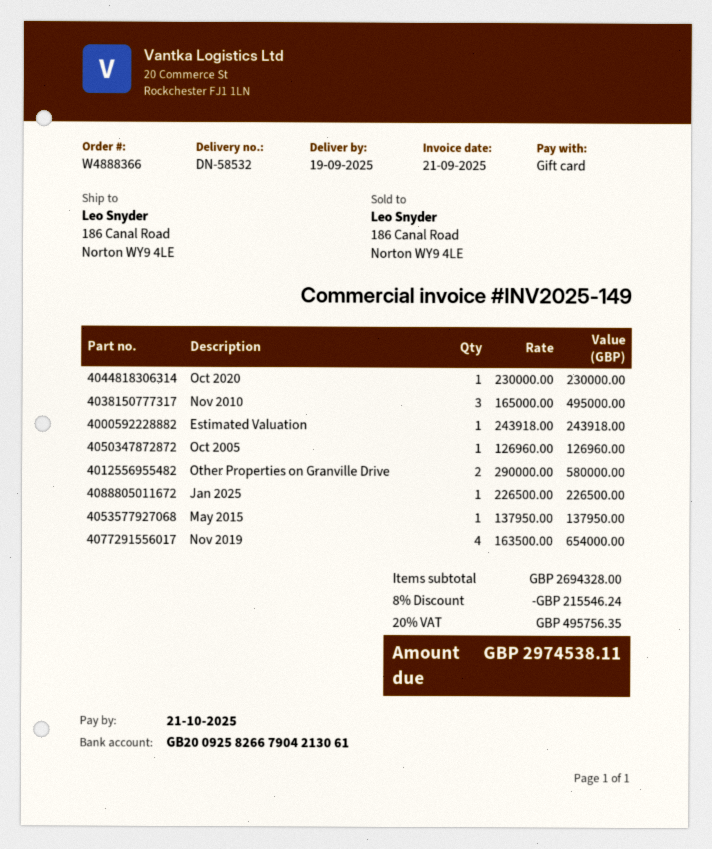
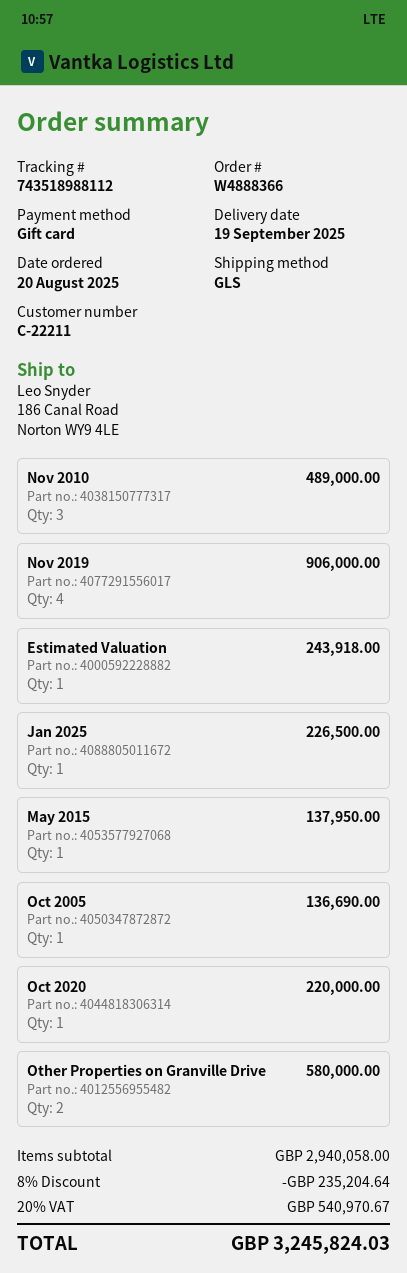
Oct 2020: 1 for 230000.00 -> 1 for 220000.00
Nov 2010: 3 for 495000.00 -> 3 for 489000.00
Oct 2005: 1 for 126960.00 -> 1 for 136690.00
Nov 2019: 4 for 654000.00 -> 4 for 906000.00
subtotal: 2694328.00 -> 2940058.00
discount: 8% = 215546.24 -> 8% = 235204.64
tax: 20% = 495756.35 -> 20% = 540970.67
total: 2974538.11 -> 3245824.03

